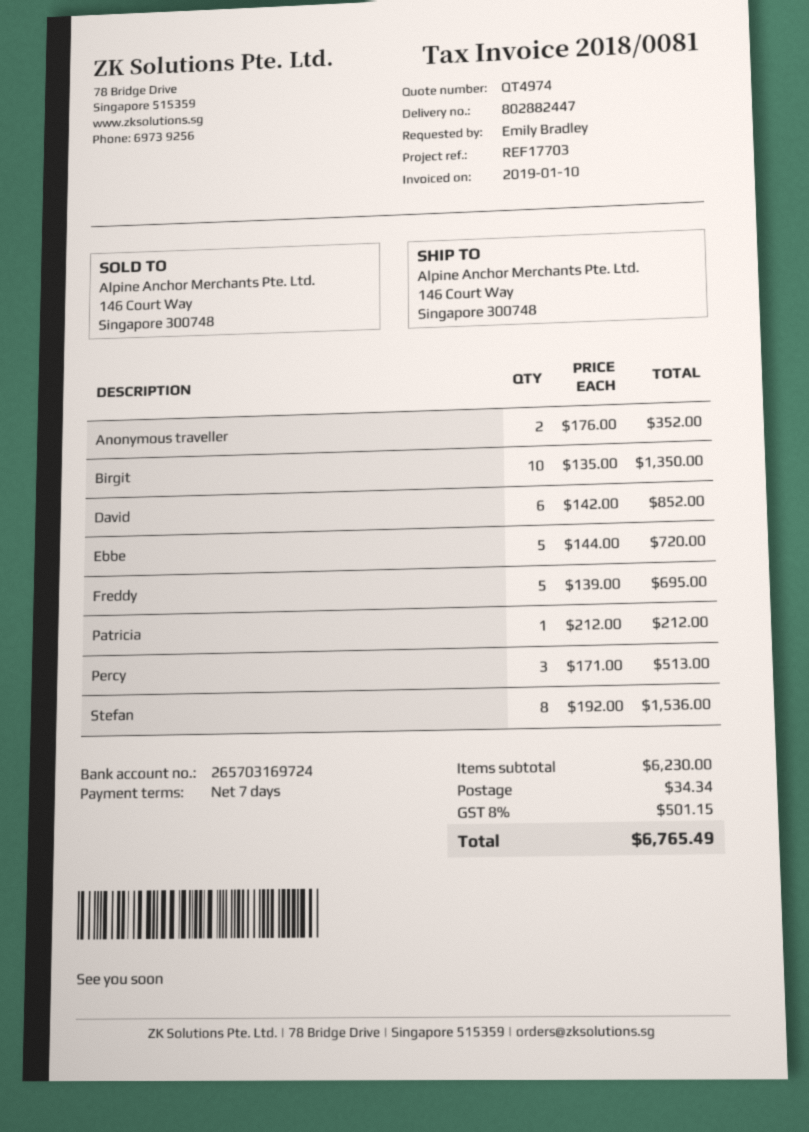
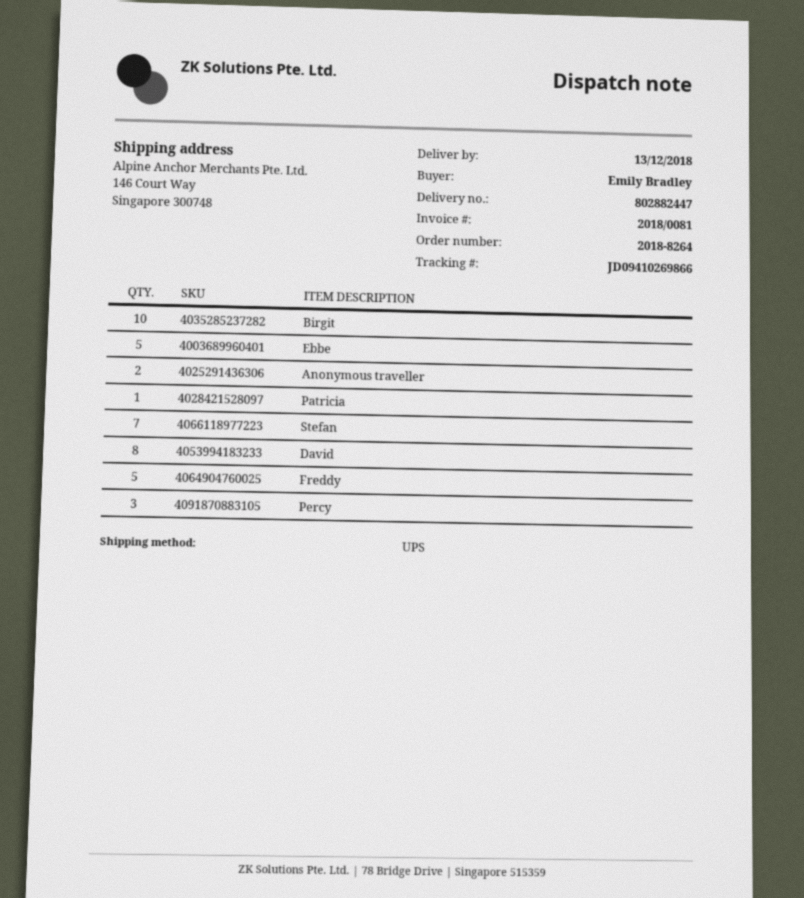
David: 6 -> 8
Stefan: 8 -> 7

